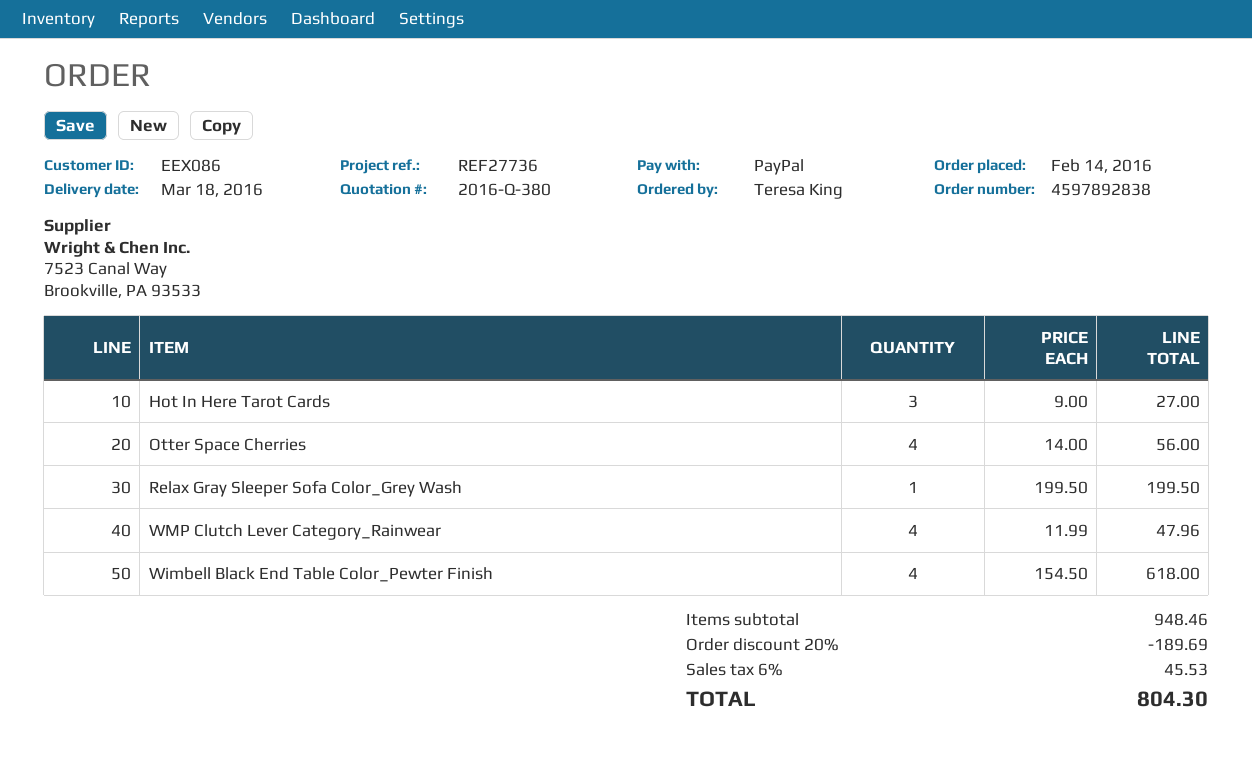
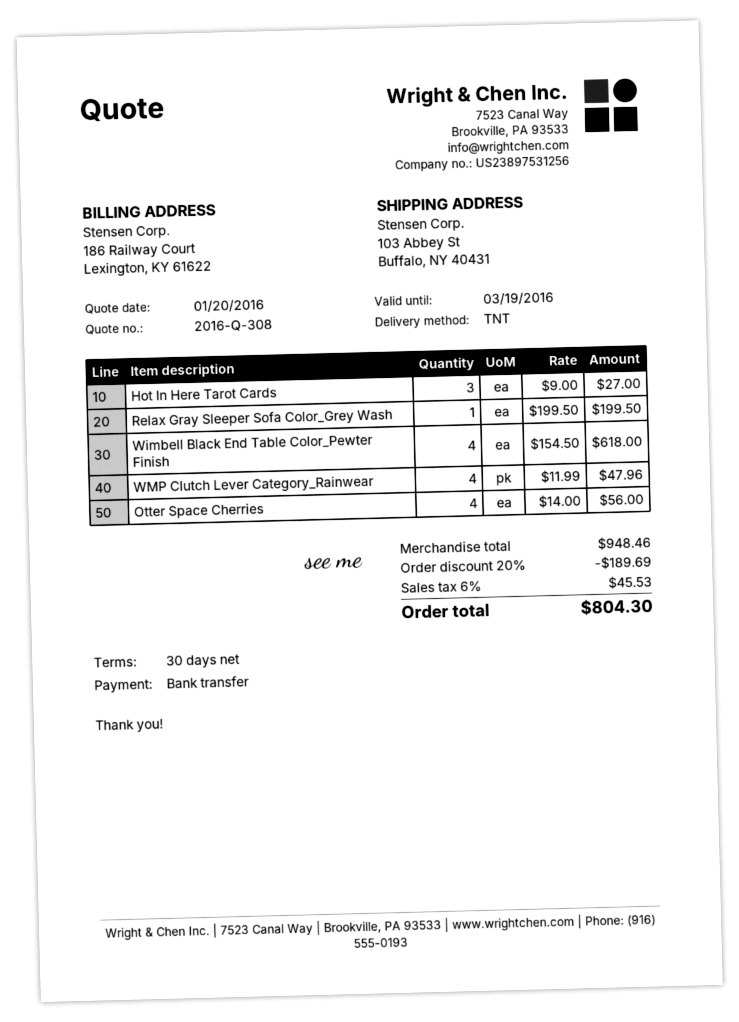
quote number: 2016-Q-380 -> 2016-Q-308
payment method: PayPal -> bank transfer

